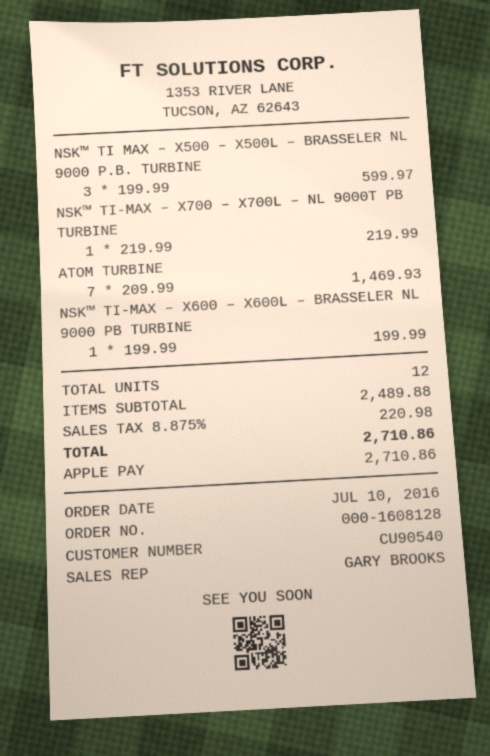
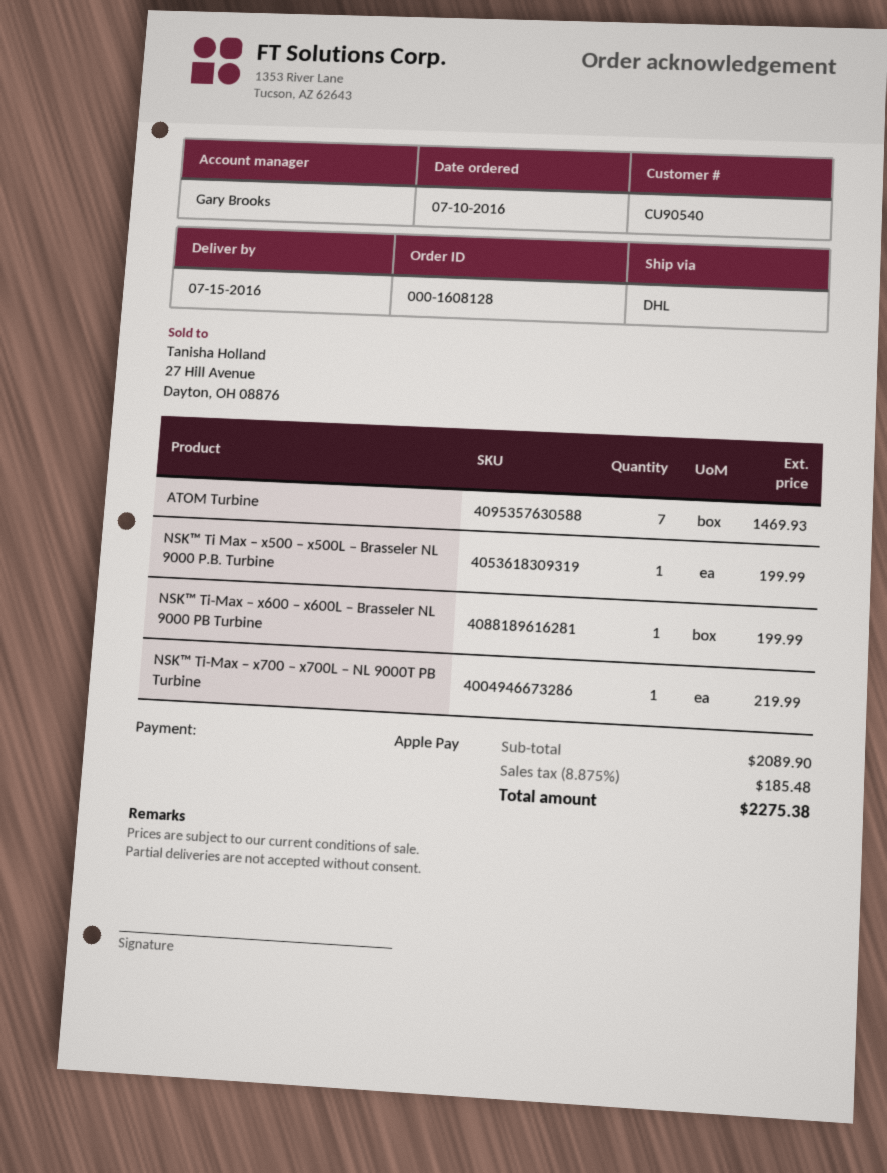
NSK™ TI MAX – X500 – X500L – BRASSELER NL 9000 P.B. TURBINE: 3 for 599.97 -> 1 for 199.99
subtotal: 2489.88 -> 2089.90
tax: 8.875% = 220.98 -> 8.875% = 185.48
total: 2710.86 -> 2275.38

